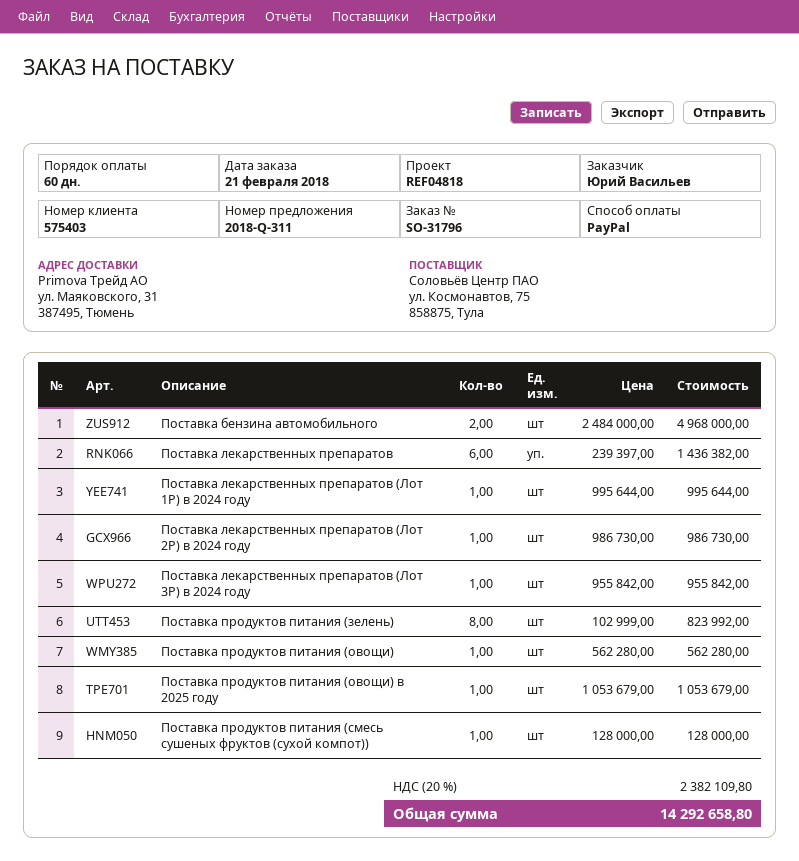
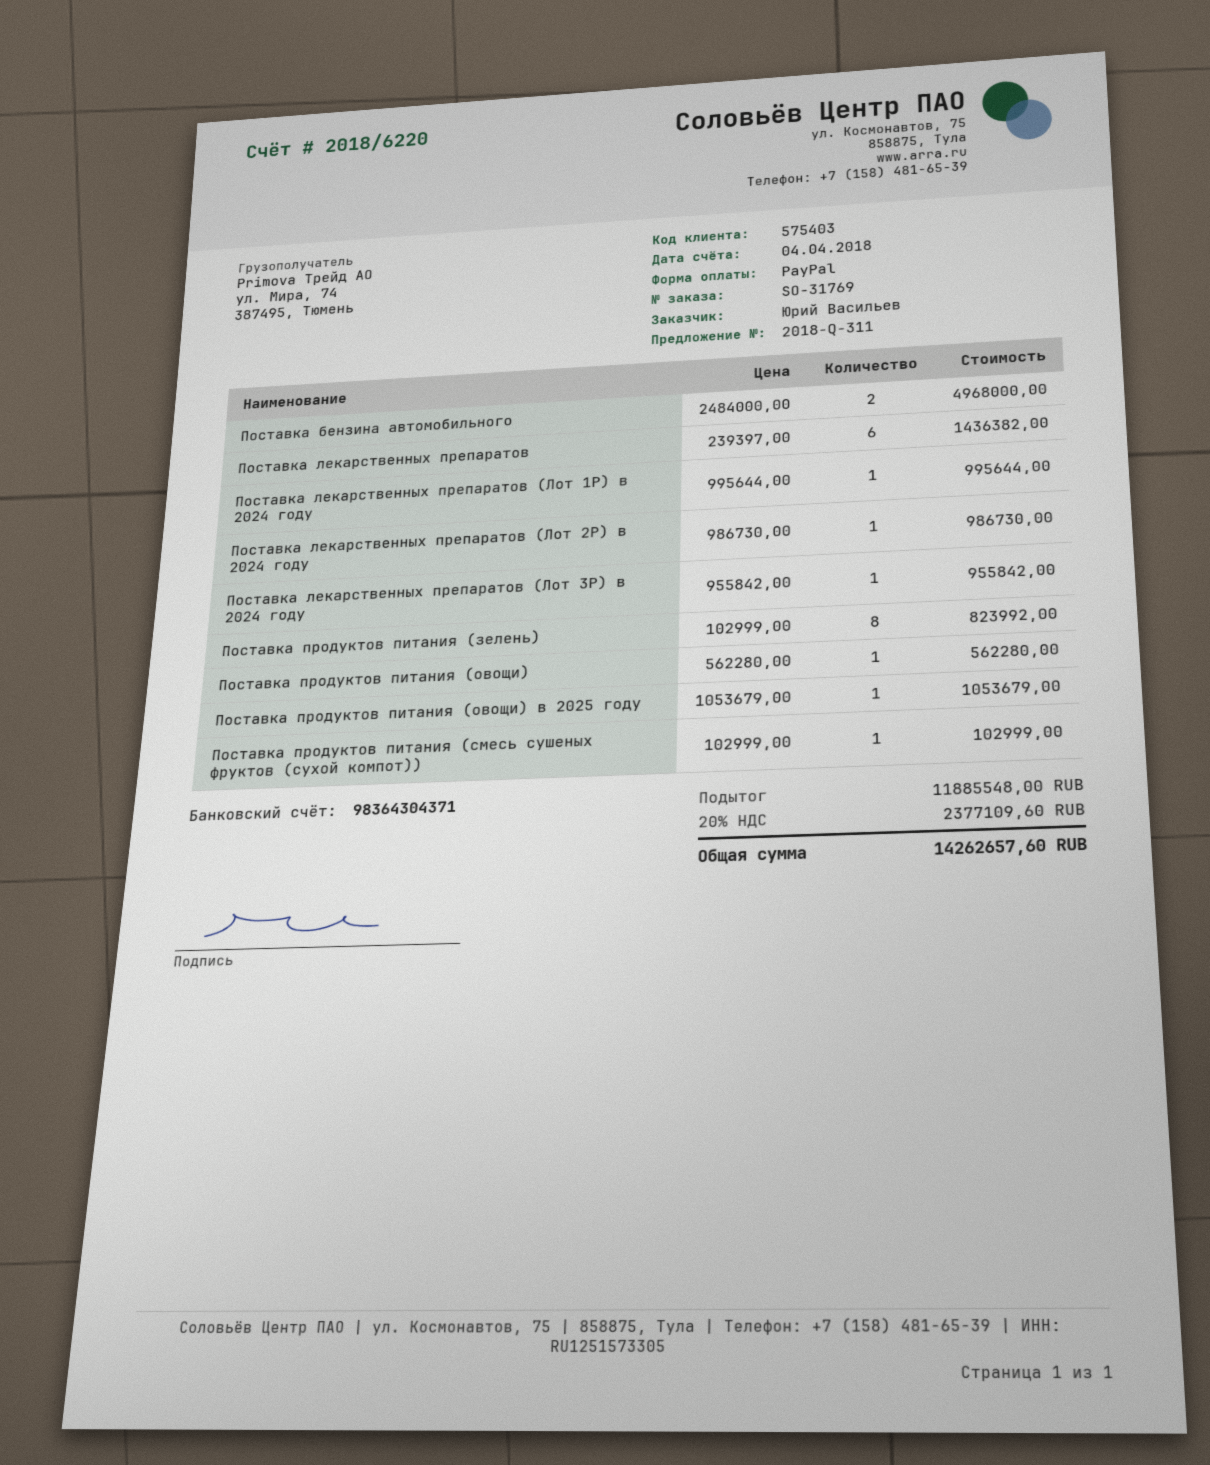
order number: SO-31796 -> SO-31769
ship to: ул. Маяковского, 31, 387495, Тюмень -> ул. Мира, 74, 387495, Тюмень
Поставка продуктов питания (смесь сушеных фруктов (сухой компот)): 1 x 128000.00 = 128000.00 -> 1 x 102999.00 = 102999.00
tax: 20% = 2382109.80 -> 20% = 2377109.60
total: 14292658.80 -> 14262657.60

